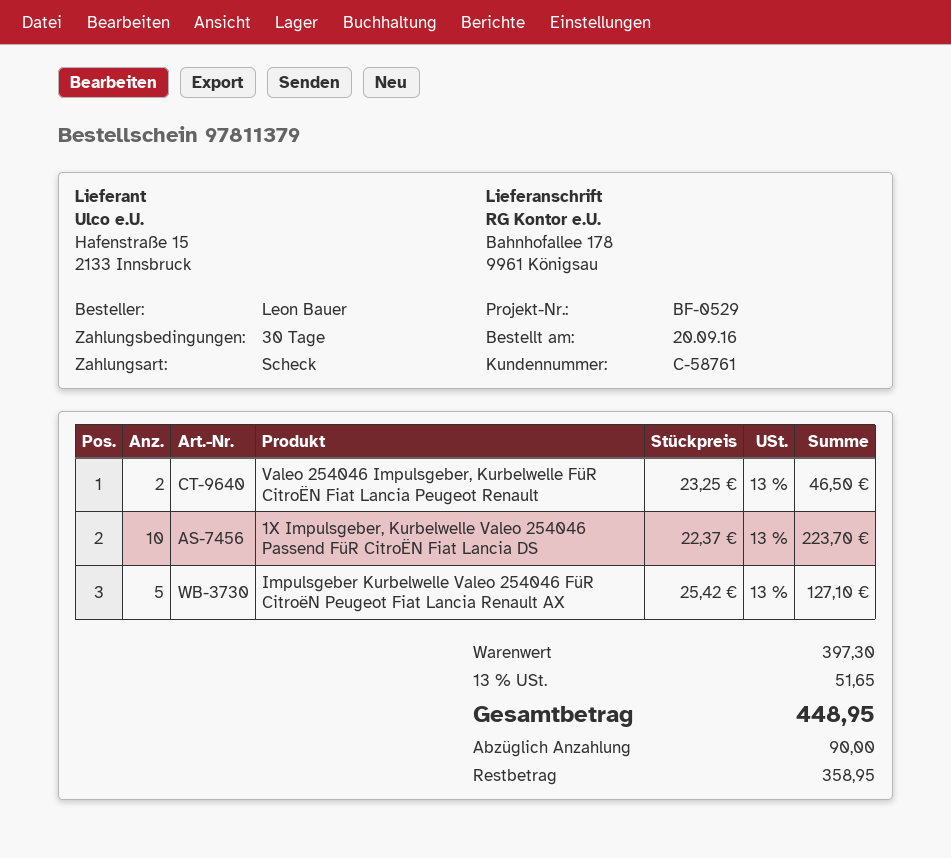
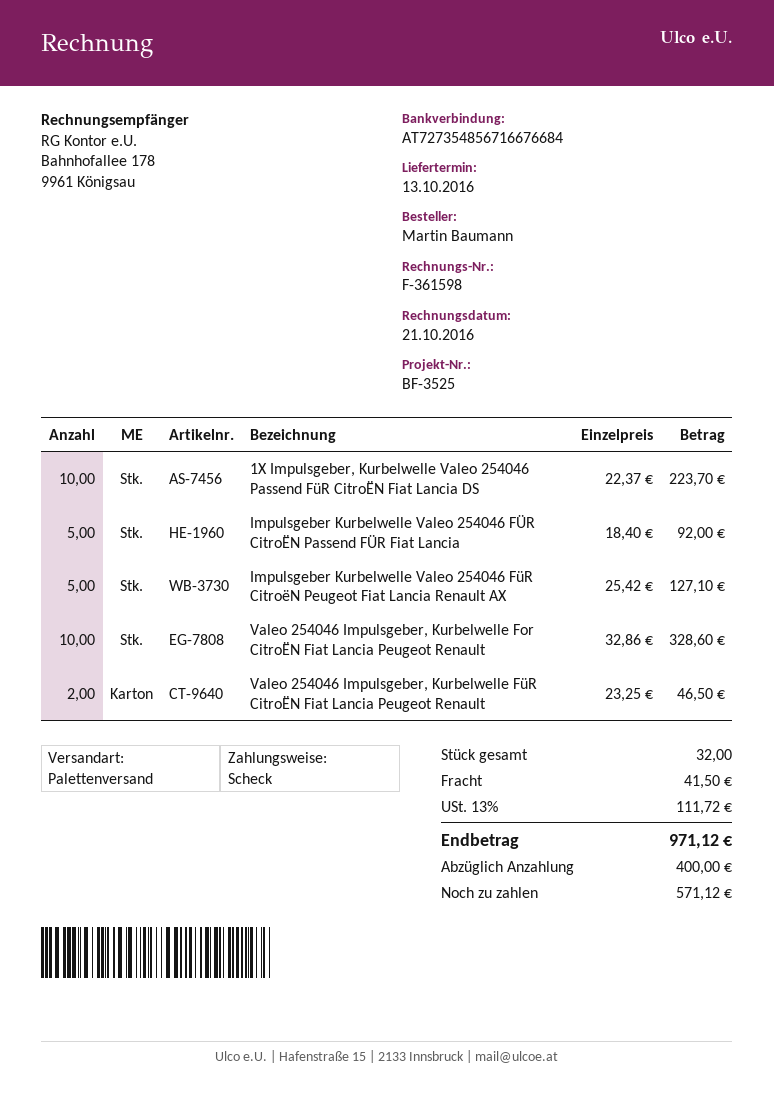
reference: BF-0529 -> BF-3525
ordered by: Leon Bauer -> Martin Baumann
Impulsgeber Kurbelwelle Valeo 254046 FÜR CitroËN Passend FÜR Fiat Lancia: none -> 5 x 18.40 = 92.00
Valeo 254046 Impulsgeber, Kurbelwelle For CitroËN Fiat Lancia Peugeot Renault: none -> 10 x 32.86 = 328.60
shipping: none -> 41.50
tax: 13% = 51.65 -> 13% = 111.72
total: 448.95 -> 971.12
deposit: 90.00 -> 400.00
balance: 358.95 -> 571.12

